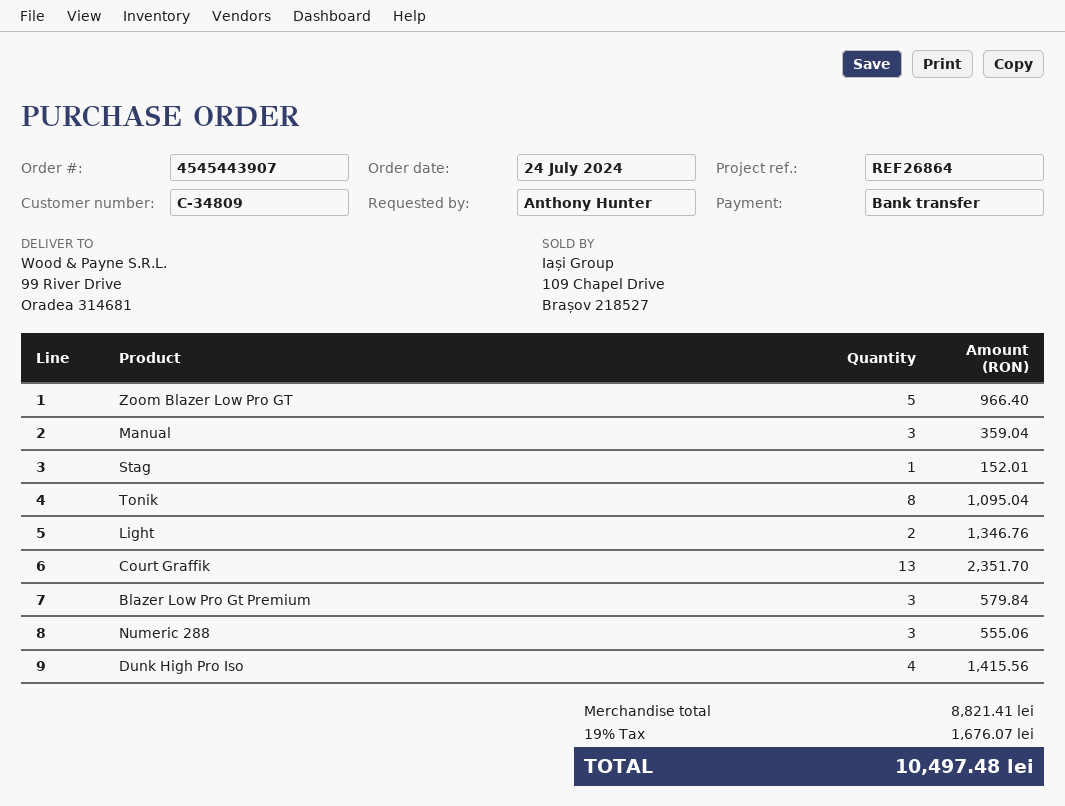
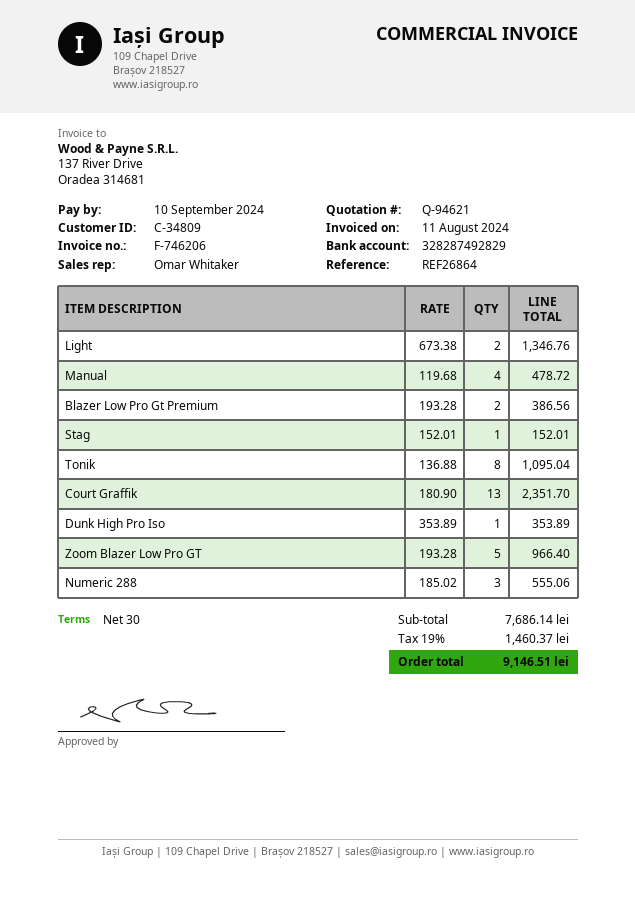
Manual: 3 for 359.04 -> 4 for 478.72
Blazer Low Pro Gt Premium: 3 for 579.84 -> 2 for 386.56
Dunk High Pro Iso: 4 for 1415.56 -> 1 for 353.89
subtotal: 8821.41 -> 7686.14
tax: 19% = 1676.07 -> 19% = 1460.37
total: 10497.48 -> 9146.51

